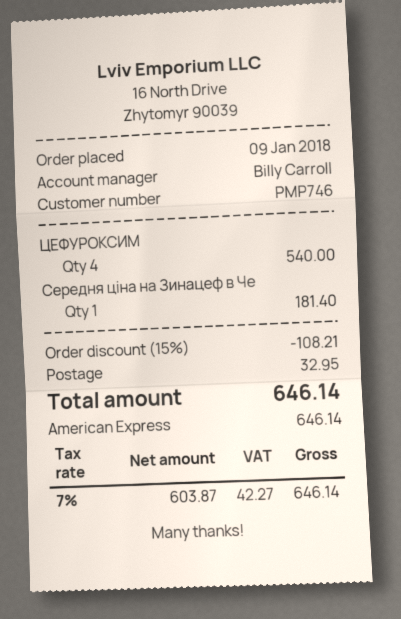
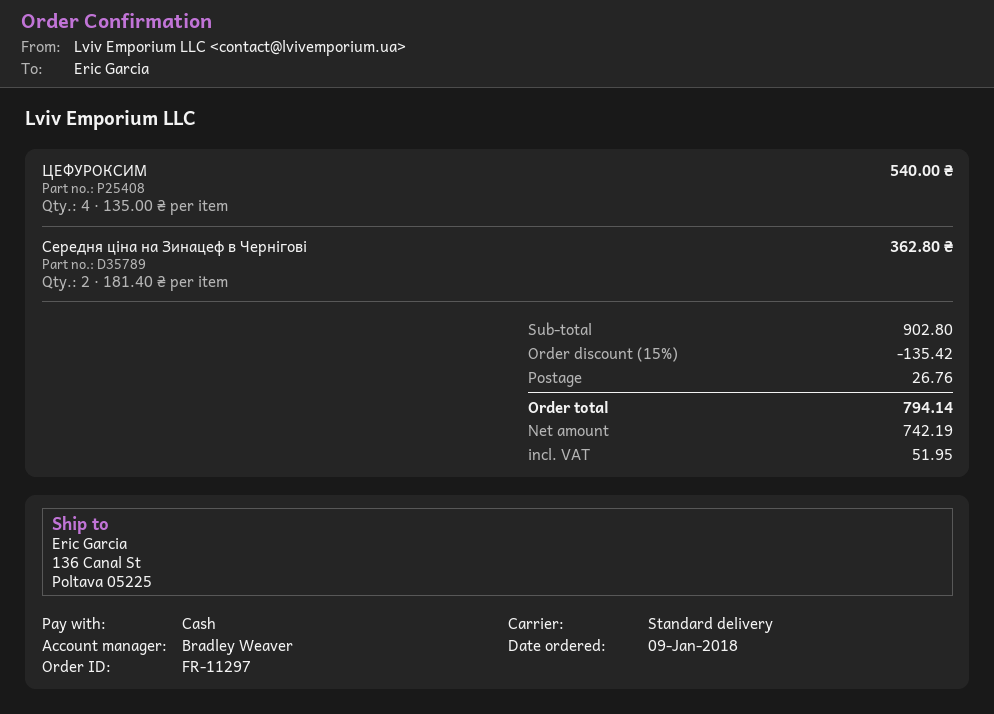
sales rep: Billy Carroll -> Bradley Weaver
payment method: American Express -> cash
Середня ціна на Зинацеф в Че: 1 for 181.40 -> 2 for 362.80
discount: 15% = 108.21 -> 15% = 135.42
shipping: 32.95 -> 26.76
net: 603.87 -> 742.19
tax: 42.27 -> 51.95
total: 646.14 -> 794.14

